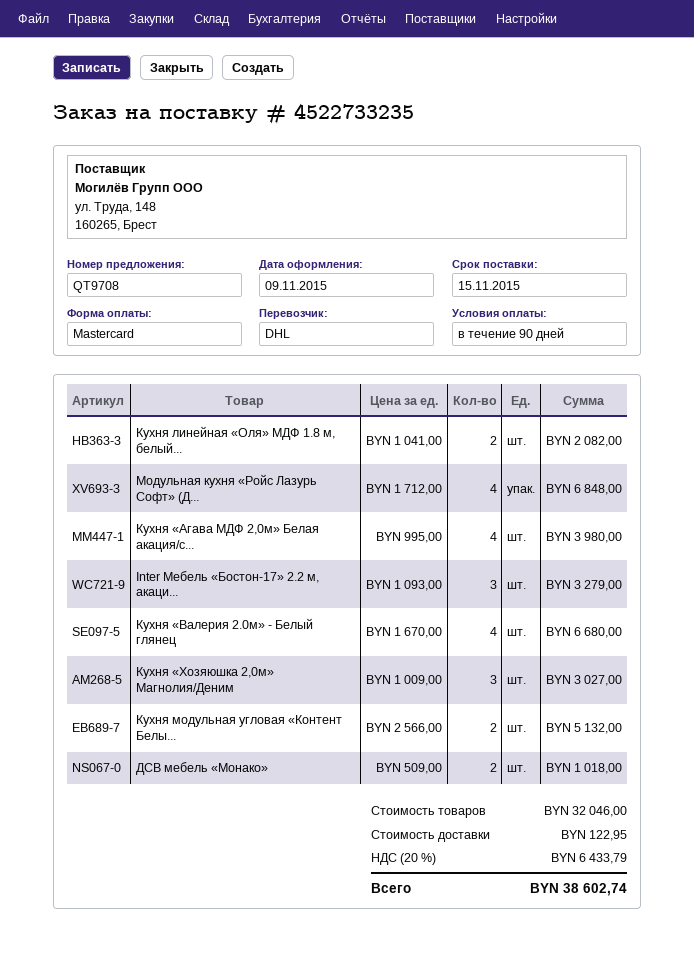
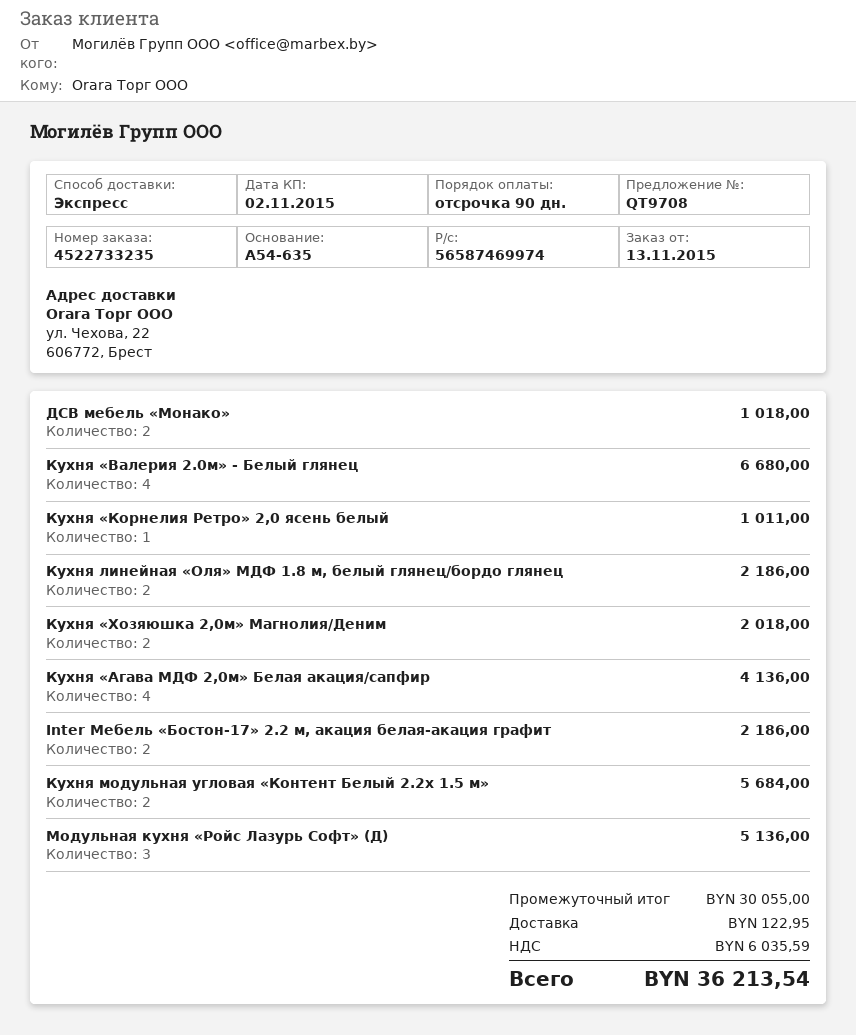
order date: 2015-11-09 -> 2015-11-13
shipping method: DHL -> express
Кухня линейная «Оля» МДФ 1.8 м, белый...: 2 for 2082.00 -> 2 for 2186.00
Модульная кухня «Ройс Лазурь Софт» (Д...: 4 for 6848.00 -> 3 for 5136.00
Кухня «Агава МДФ 2,0м» Белая акация/с...: 4 for 3980.00 -> 4 for 4136.00
Inter Мебель «Бостон-17» 2.2 м, акаци...: 3 for 3279.00 -> 2 for 2186.00
Кухня «Хозяюшка 2,0м» Магнолия/Деним: 3 for 3027.00 -> 2 for 2018.00
Кухня модульная угловая «Контент Белы...: 2 for 5132.00 -> 2 for 5684.00
Кухня «Корнелия Ретро» 2,0 ясень белый: none -> 1 for 1011.00
subtotal: 32046.00 -> 30055.00
tax: 6433.79 -> 6035.59
total: 38602.74 -> 36213.54

